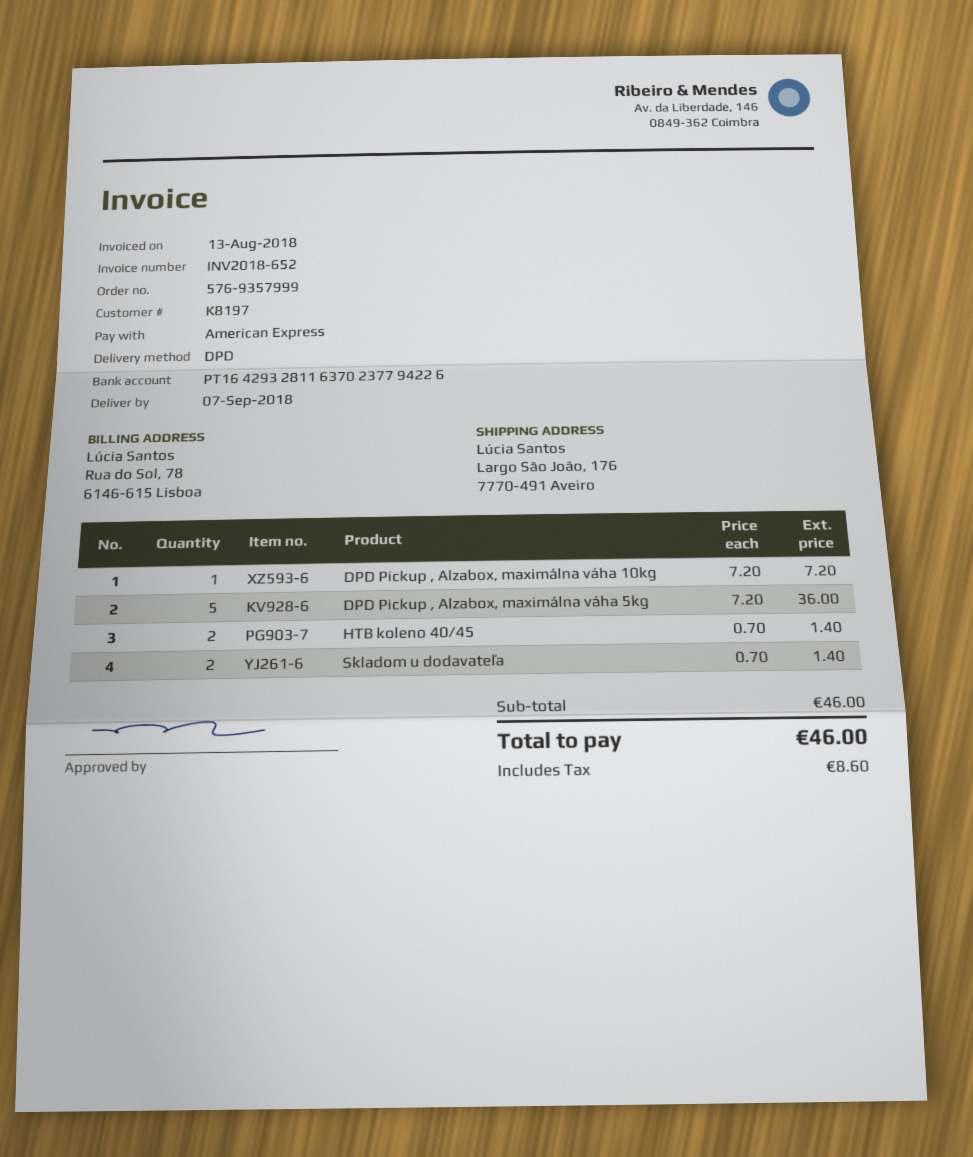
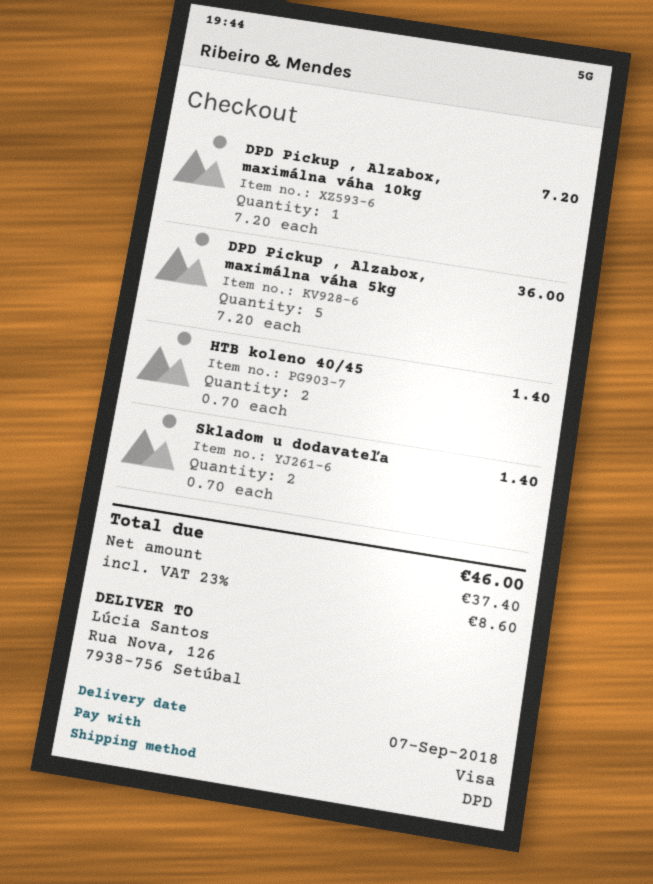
payment method: American Express -> Visa
ship to: Largo São João, 176, 7770-491 Aveiro -> Rua Nova, 126, 7938-756 Setúbal

